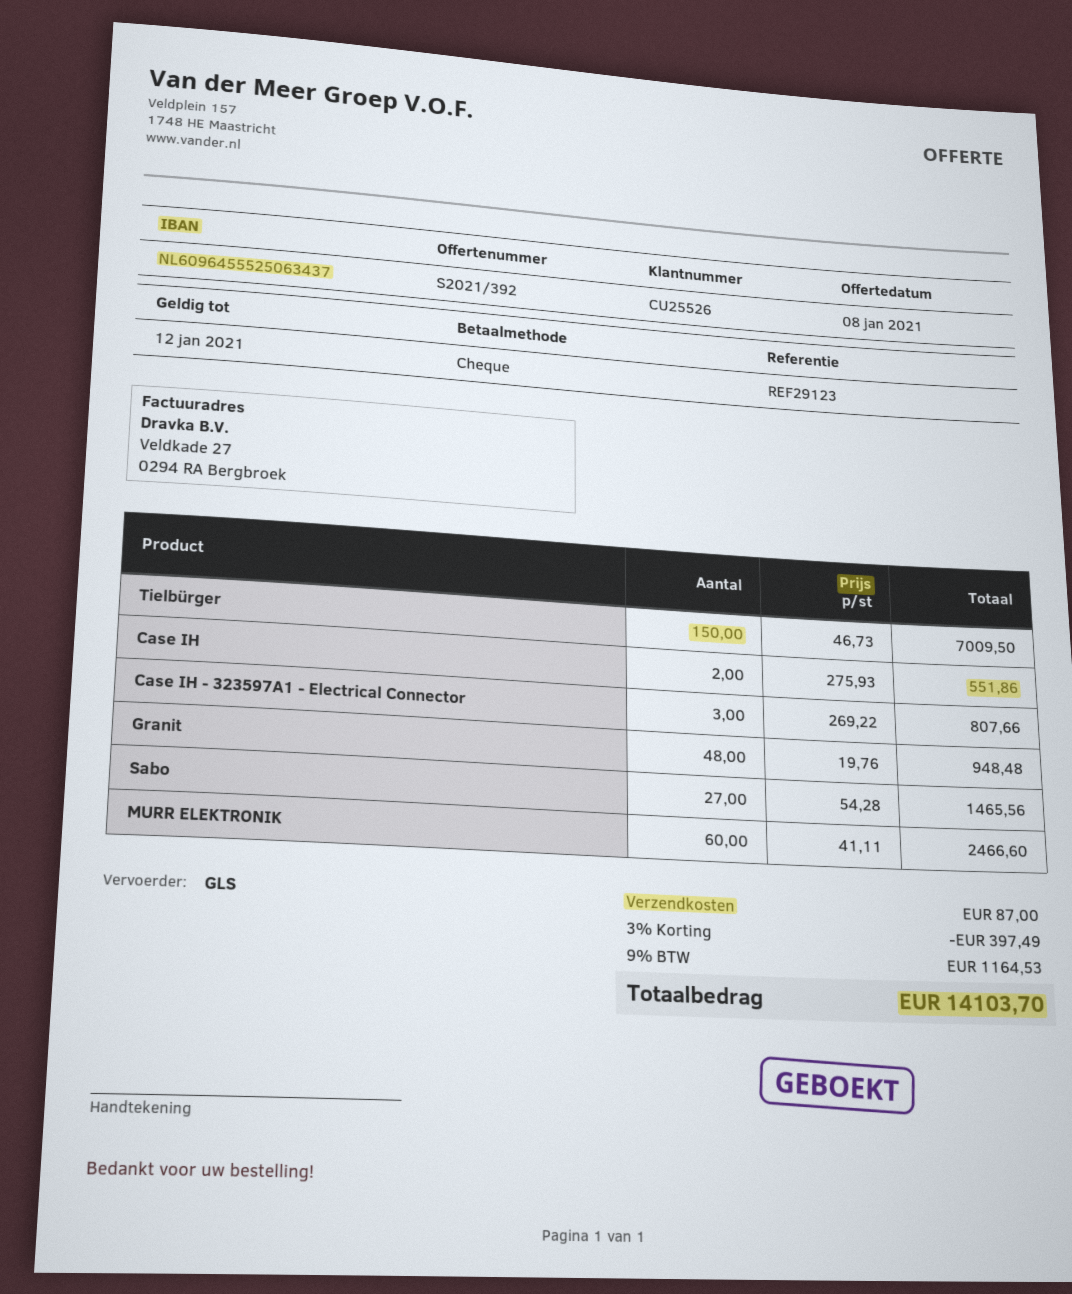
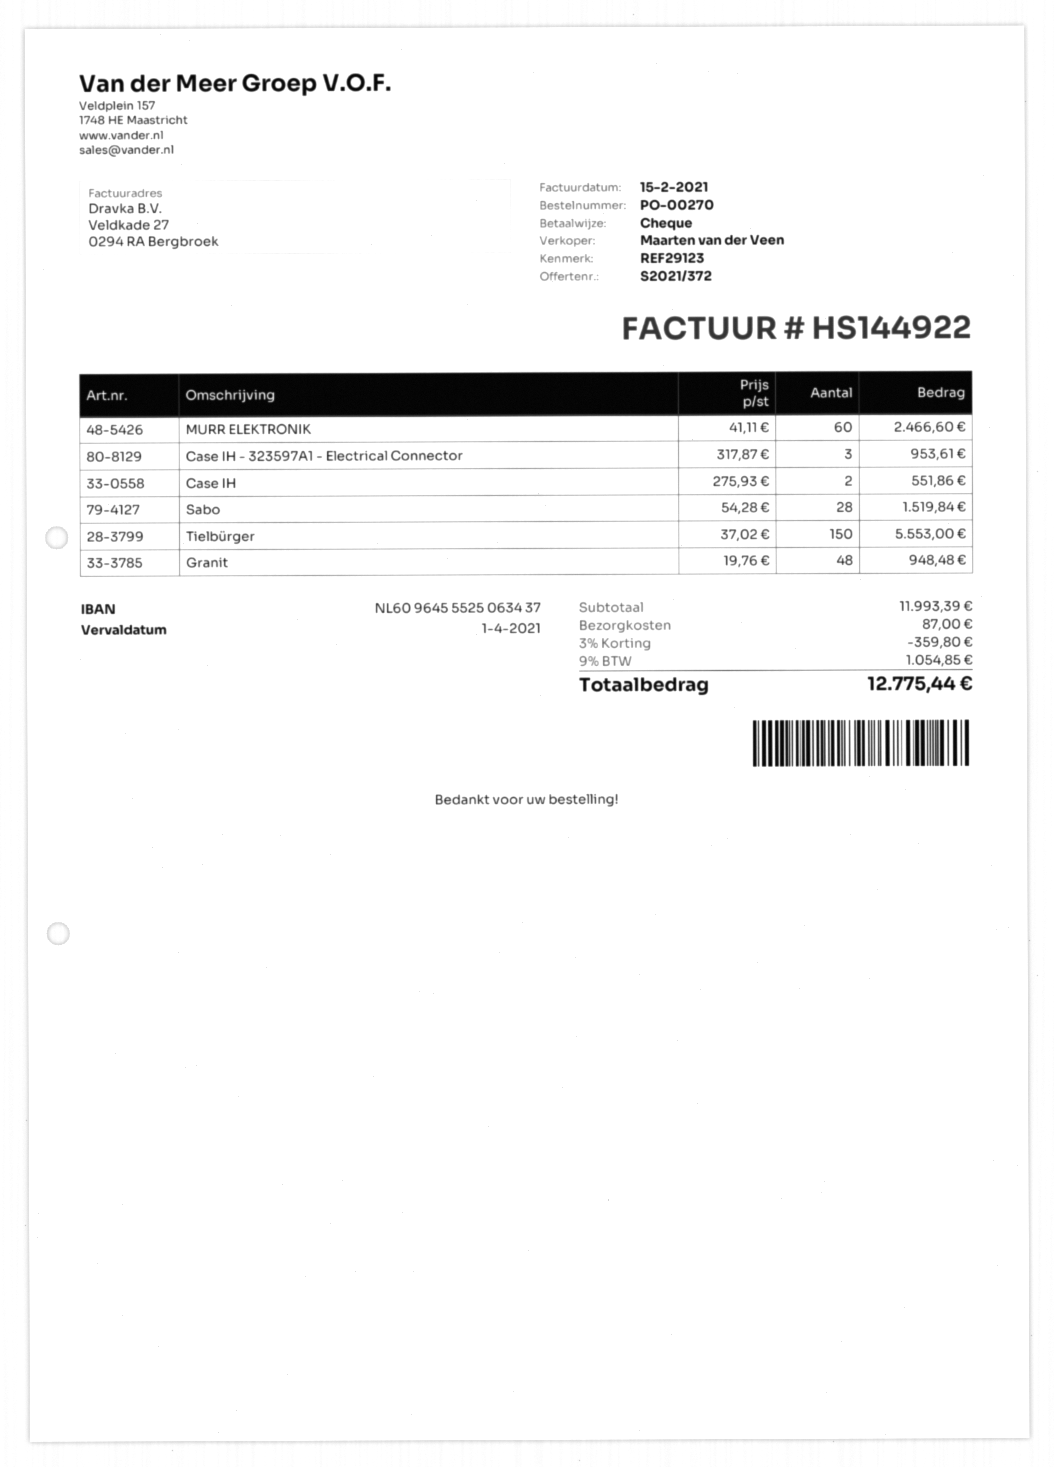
quote number: S2021/392 -> S2021/372
Tielbürger: 150 x 46.73 = 7009.50 -> 150 x 37.02 = 5553.00
Case IH - 323597A1 - Electrical Connector: 3 x 269.22 = 807.66 -> 3 x 317.87 = 953.61
Sabo: 27 x 54.28 = 1465.56 -> 28 x 54.28 = 1519.84
discount: 3% = 397.49 -> 3% = 359.80
tax: 9% = 1164.53 -> 9% = 1054.85
total: 14103.70 -> 12775.44

